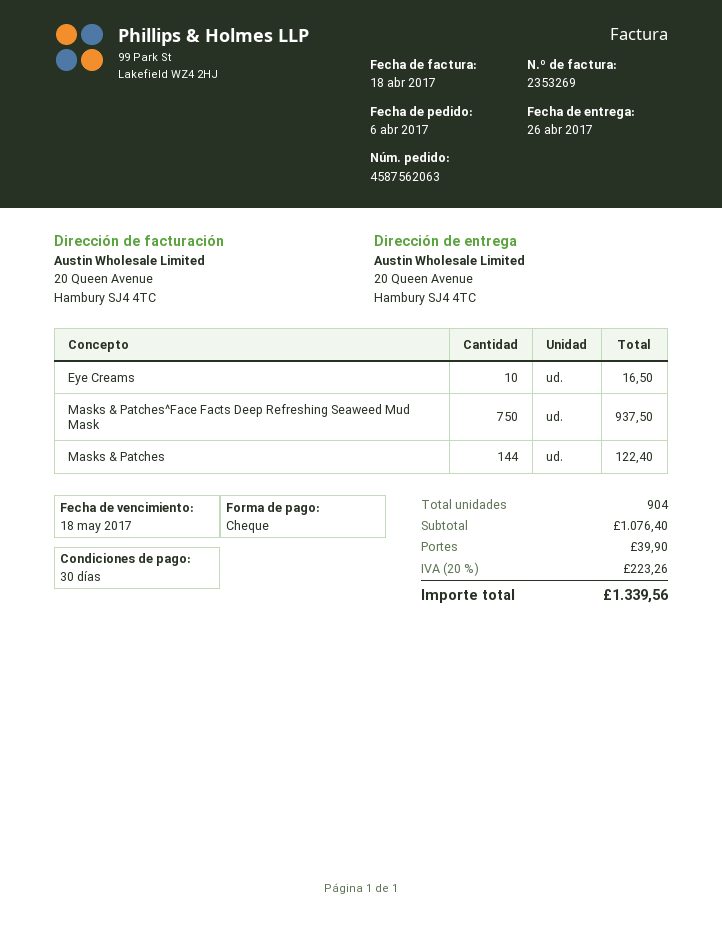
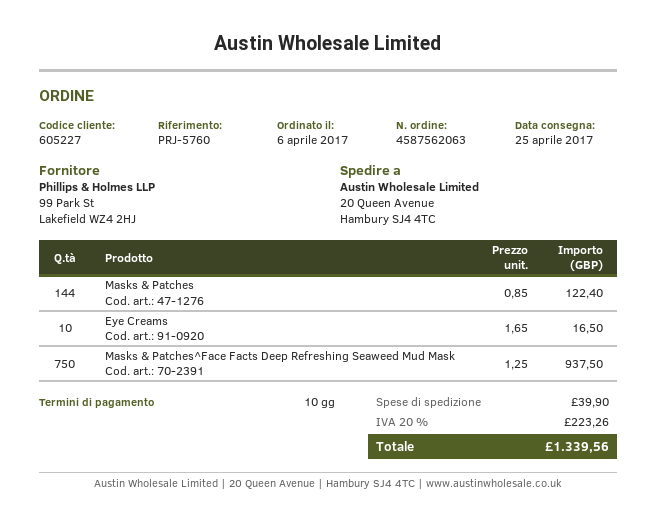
delivery date: 2017-04-26 -> 2017-04-25
payment terms: 30 days -> 10 days

